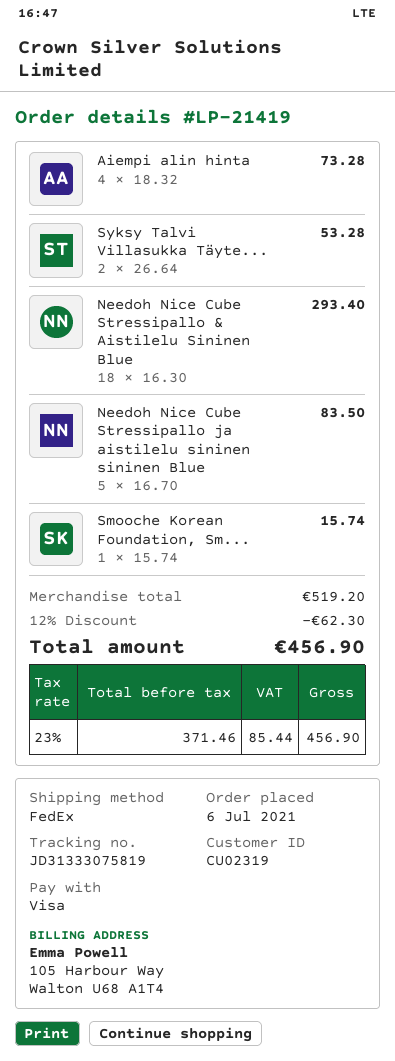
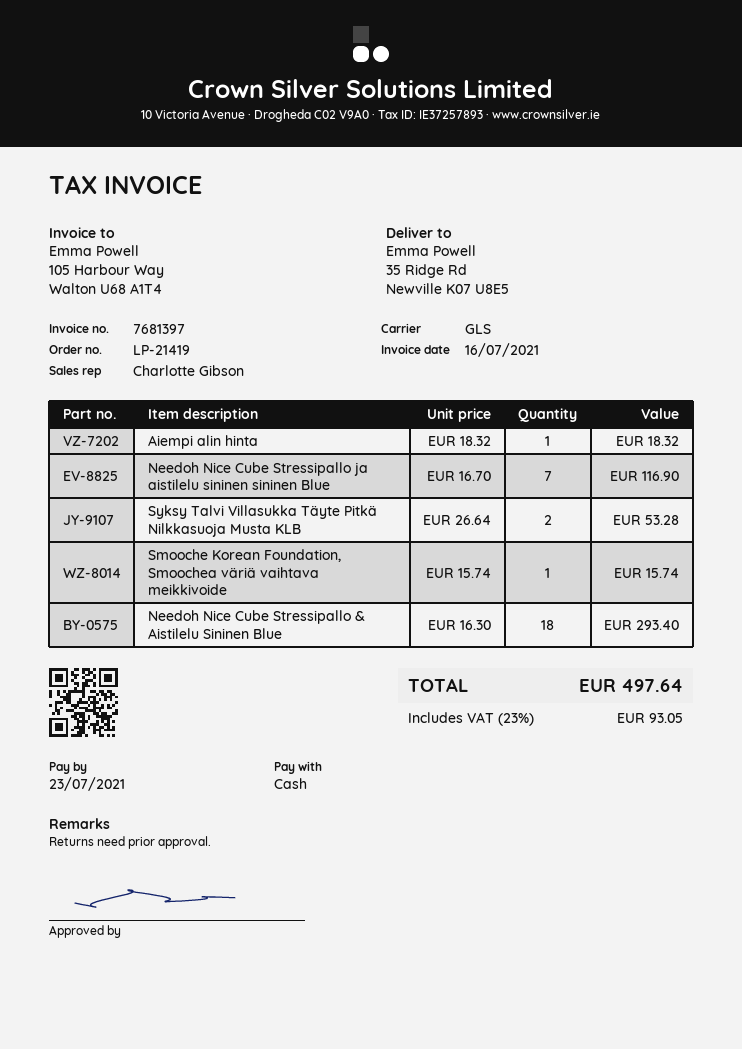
payment method: Visa -> cash
shipping method: FedEx -> GLS
Aiempi alin hinta: 4 x 18.32 = 73.28 -> 1 x 18.32 = 18.32
Needoh Nice Cube Stressipallo ja aistilelu sininen sininen Blue: 5 x 16.70 = 83.50 -> 7 x 16.70 = 116.90
discount: 12% = 62.30 -> none
tax: 23% = 85.44 -> 23% = 93.05
total: 456.90 -> 497.64

